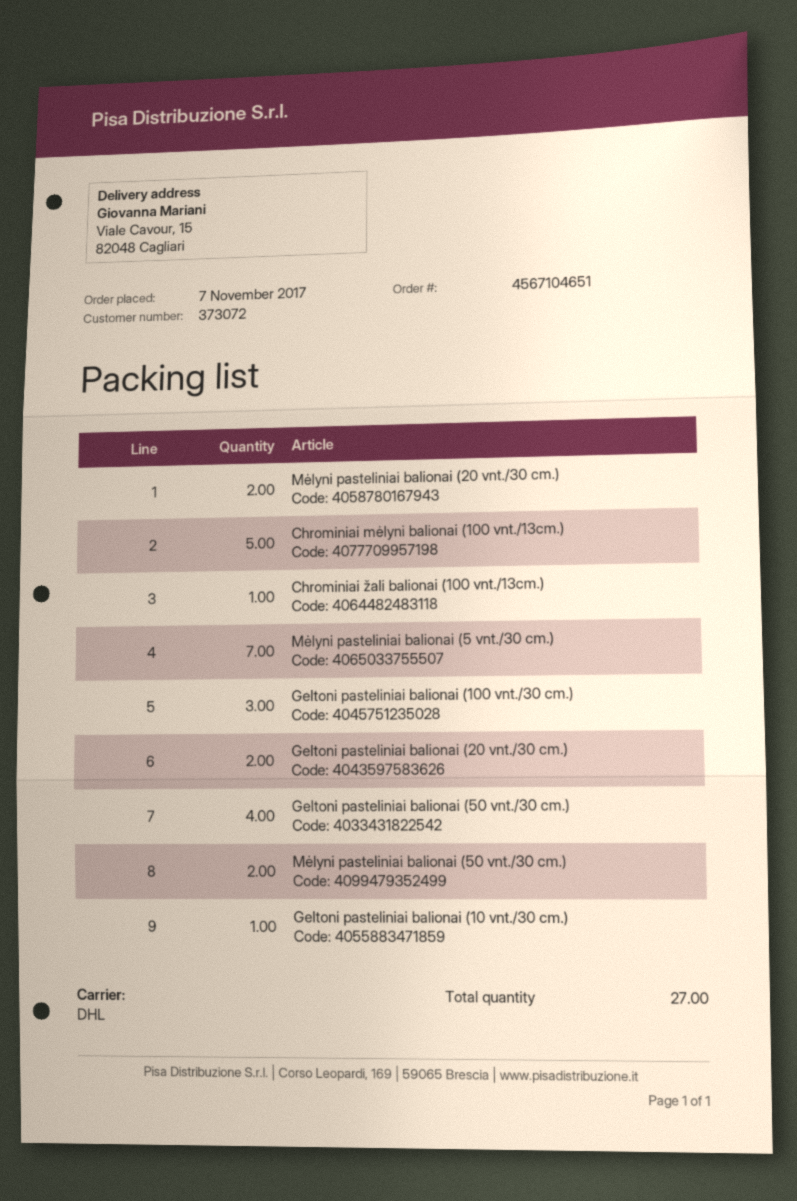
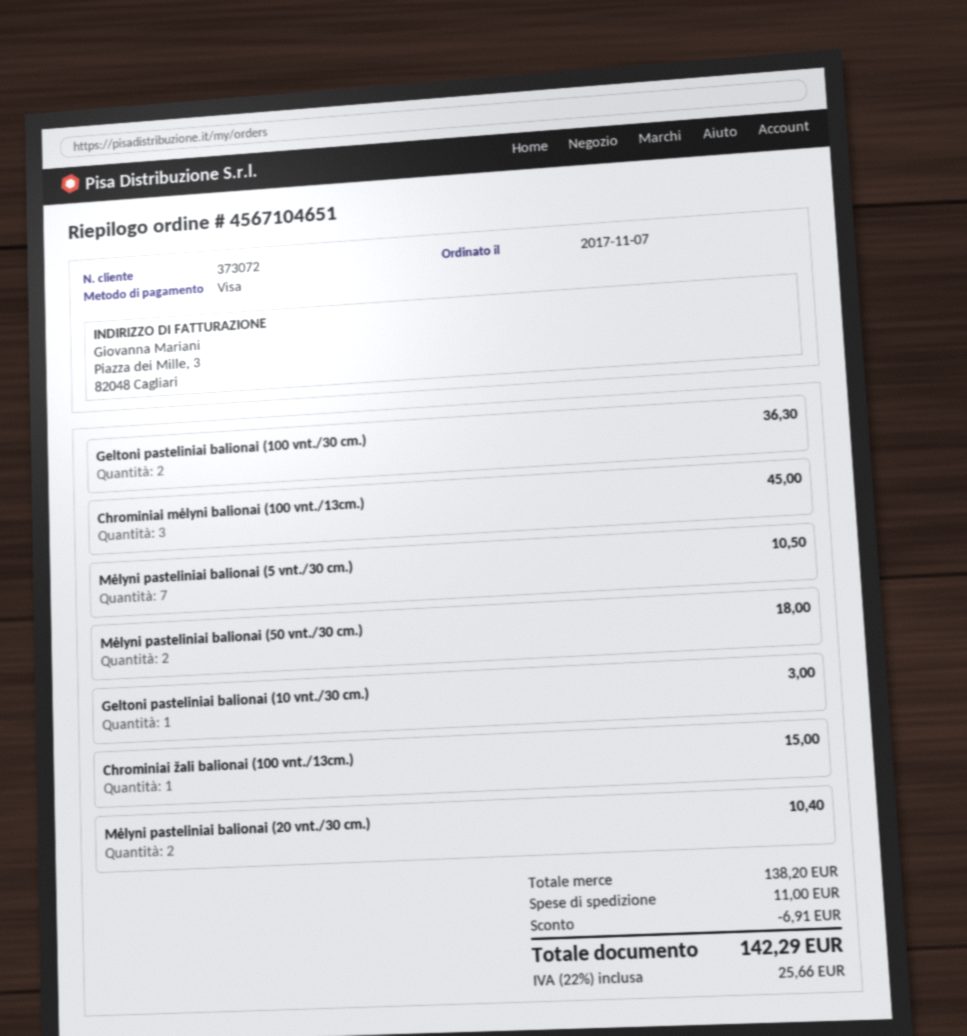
Chrominiai mėlyni balionai (100 vnt./13cm.): 5 -> 3
Geltoni pasteliniai balionai (100 vnt./30 cm.): 3 -> 2
Geltoni pasteliniai balionai (20 vnt./30 cm.): 2 -> none
Geltoni pasteliniai balionai (50 vnt./30 cm.): 4 -> none

